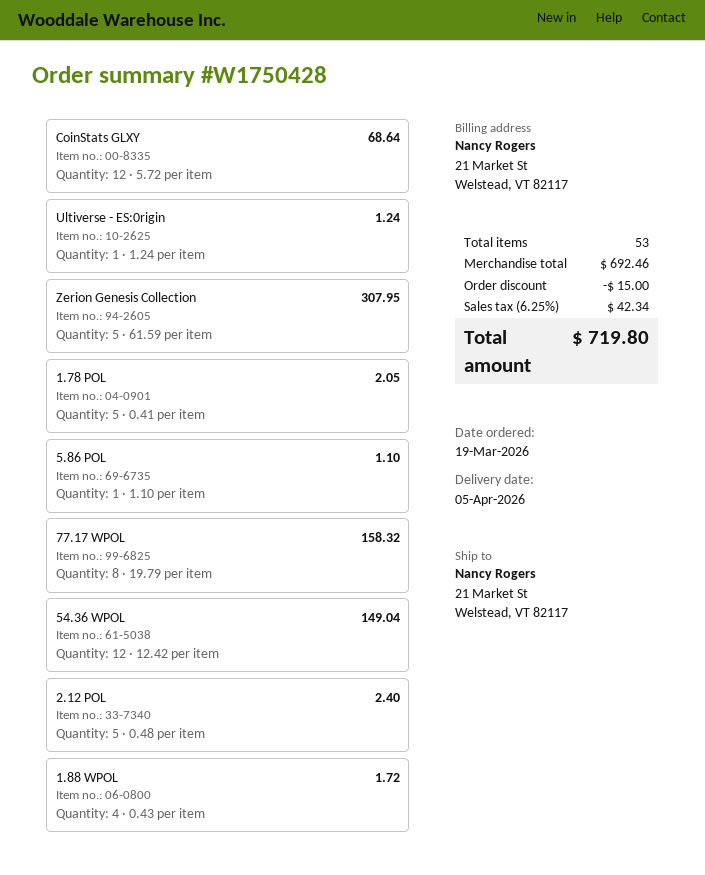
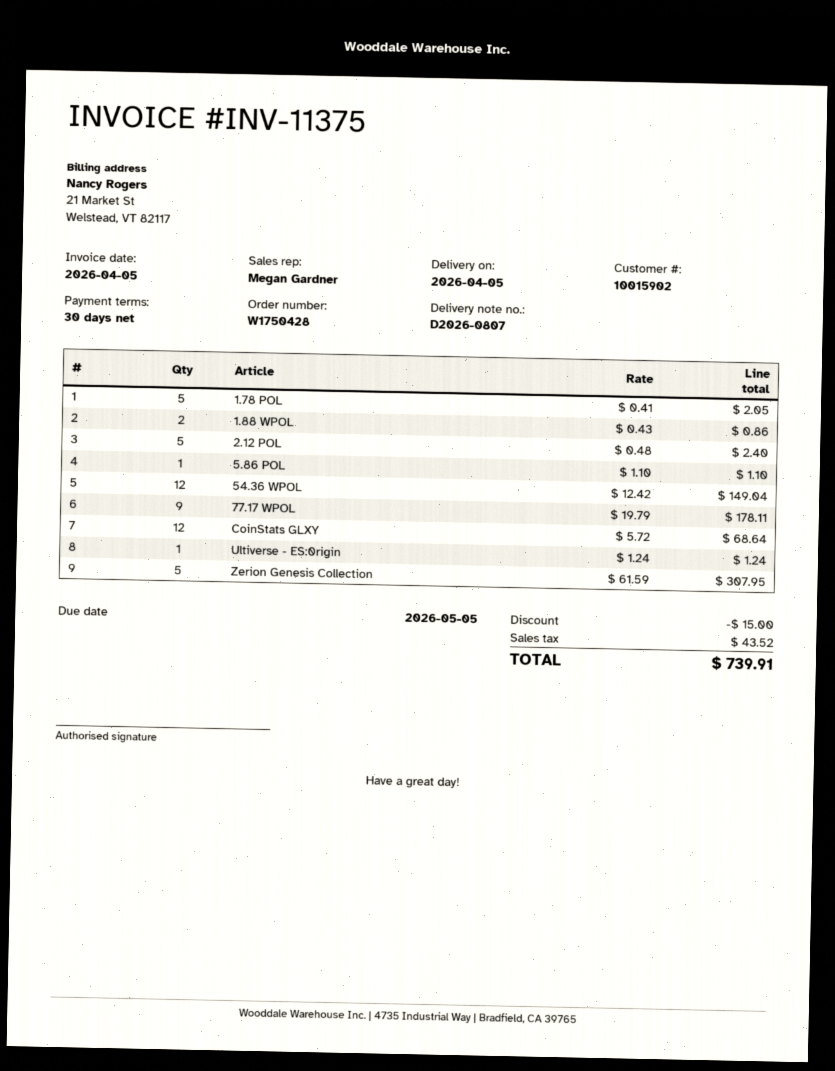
77.17 WPOL: 8 x 19.79 = 158.32 -> 9 x 19.79 = 178.11
1.88 WPOL: 4 x 0.43 = 1.72 -> 2 x 0.43 = 0.86
tax: 42.34 -> 43.52
total: 719.80 -> 739.91

